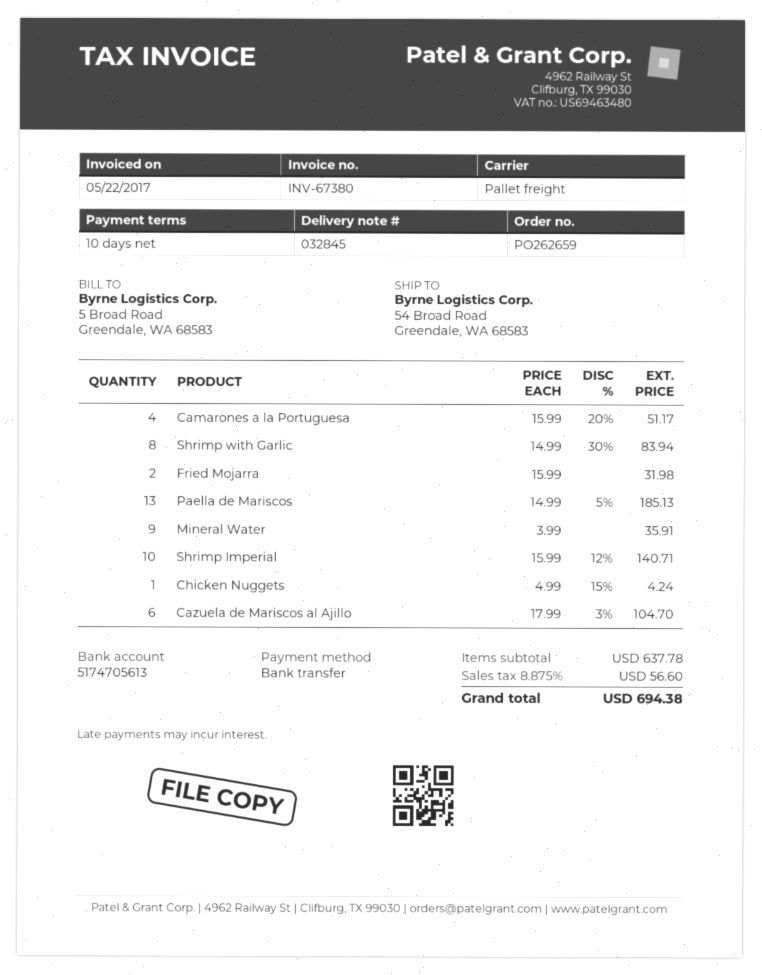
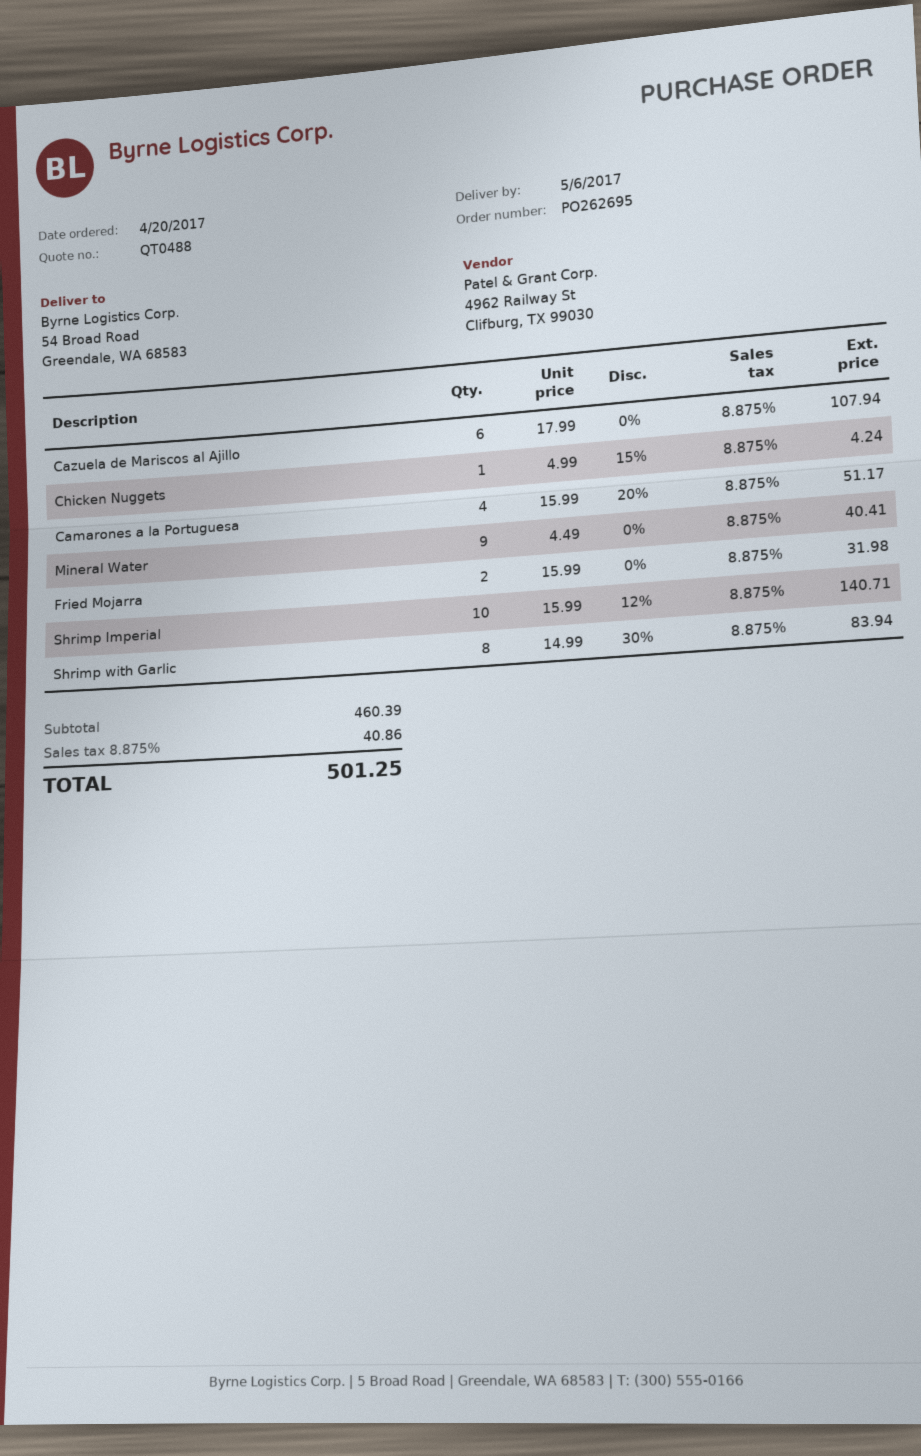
order number: PO262659 -> PO262695
Paella de Mariscos: 13 x 14.99 - 5% = 185.13 -> none
Mineral Water: 9 x 3.99 = 35.91 -> 9 x 4.49 = 40.41
Cazuela de Mariscos al Ajillo: 6 x 17.99 - 3% = 104.70 -> 6 x 17.99 = 107.94
subtotal: 637.78 -> 460.39
tax: 8.875% = 56.60 -> 8.875% = 40.86
total: 694.38 -> 501.25

